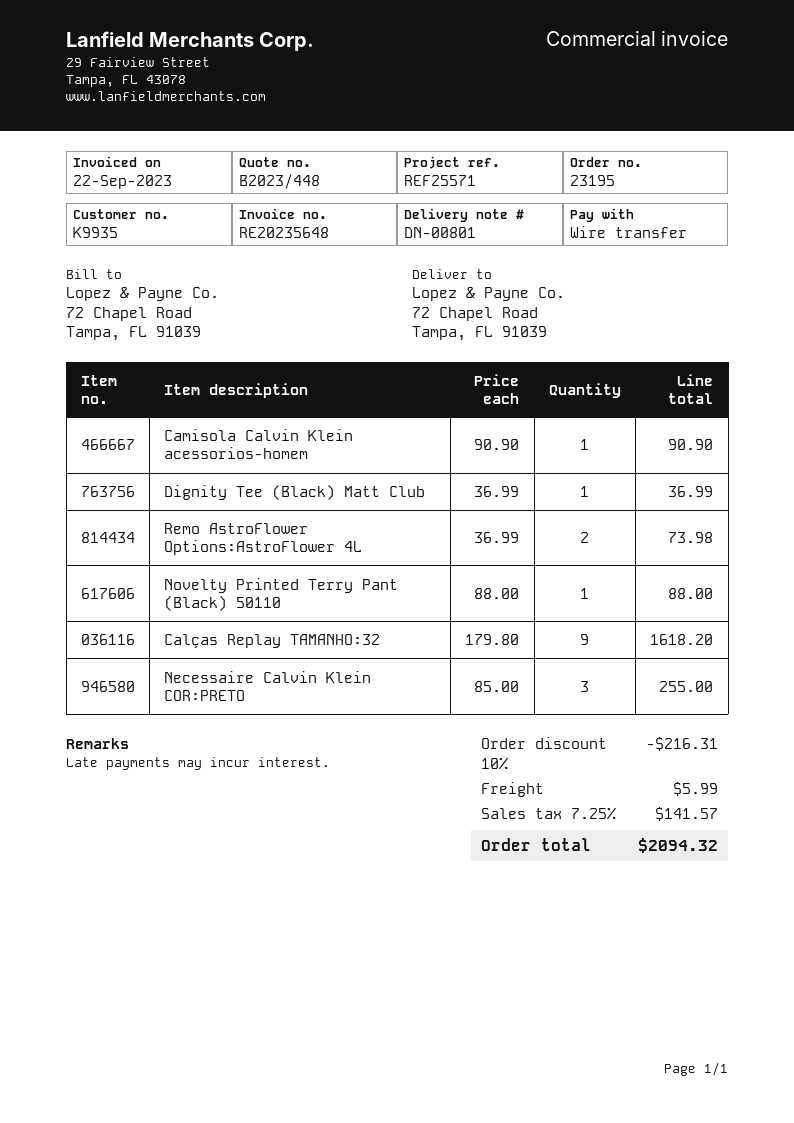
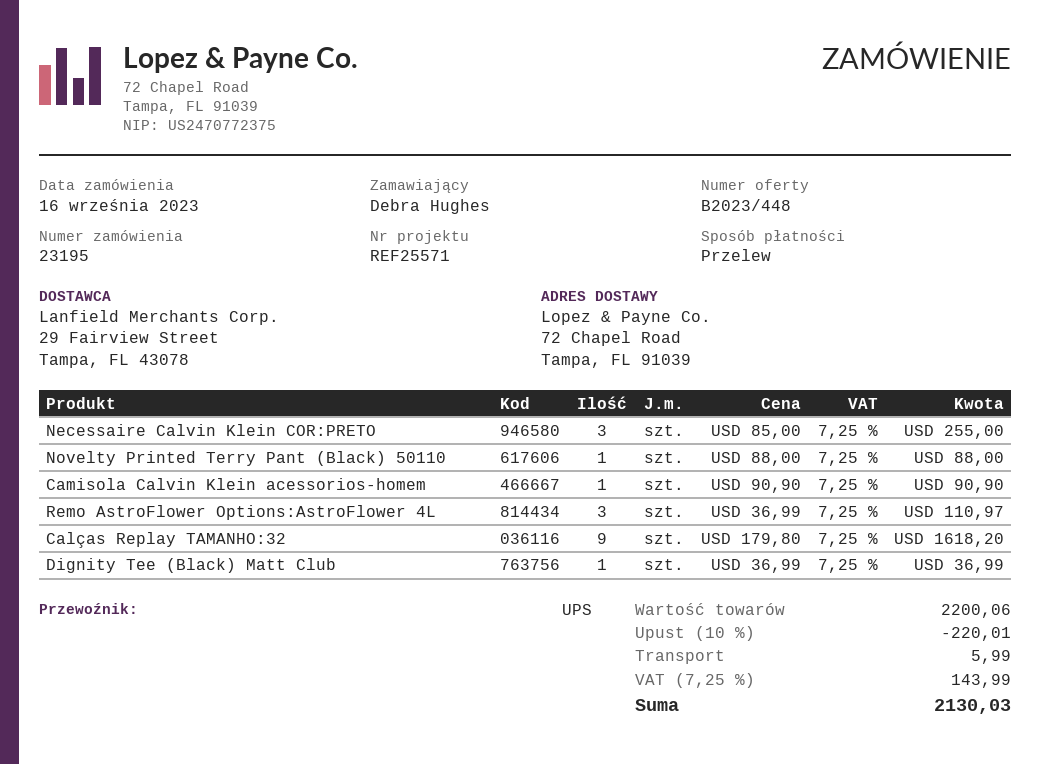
Remo AstroFlower Options:AstroFlower 4L: 2 x 36.99 = 73.98 -> 3 x 36.99 = 110.97
discount: 10% = 216.31 -> 10% = 220.01
tax: 7.25% = 141.57 -> 7.25% = 143.99
total: 2094.32 -> 2130.03

